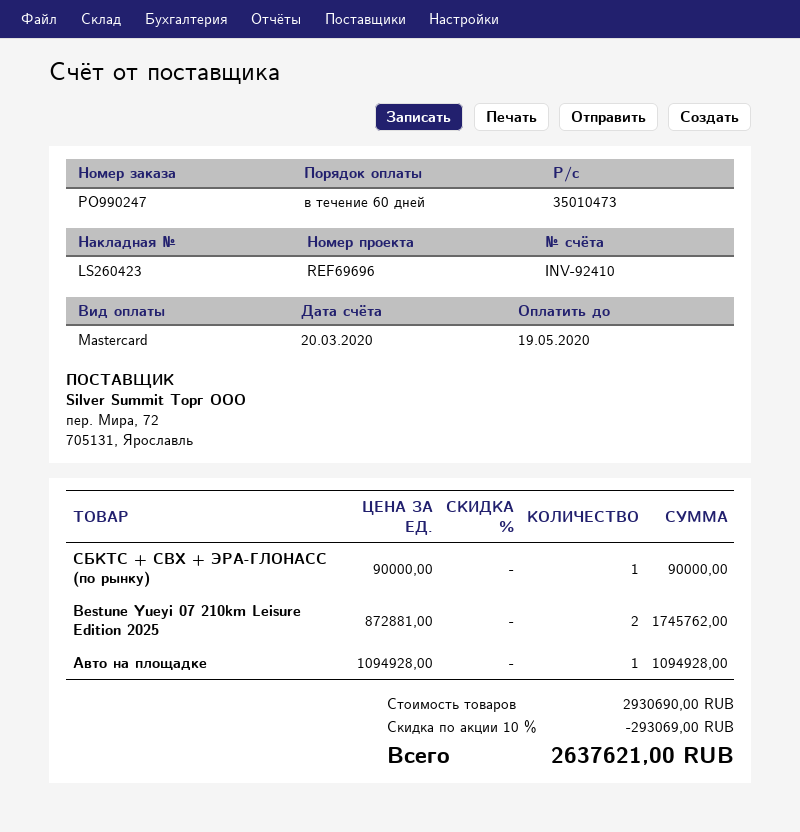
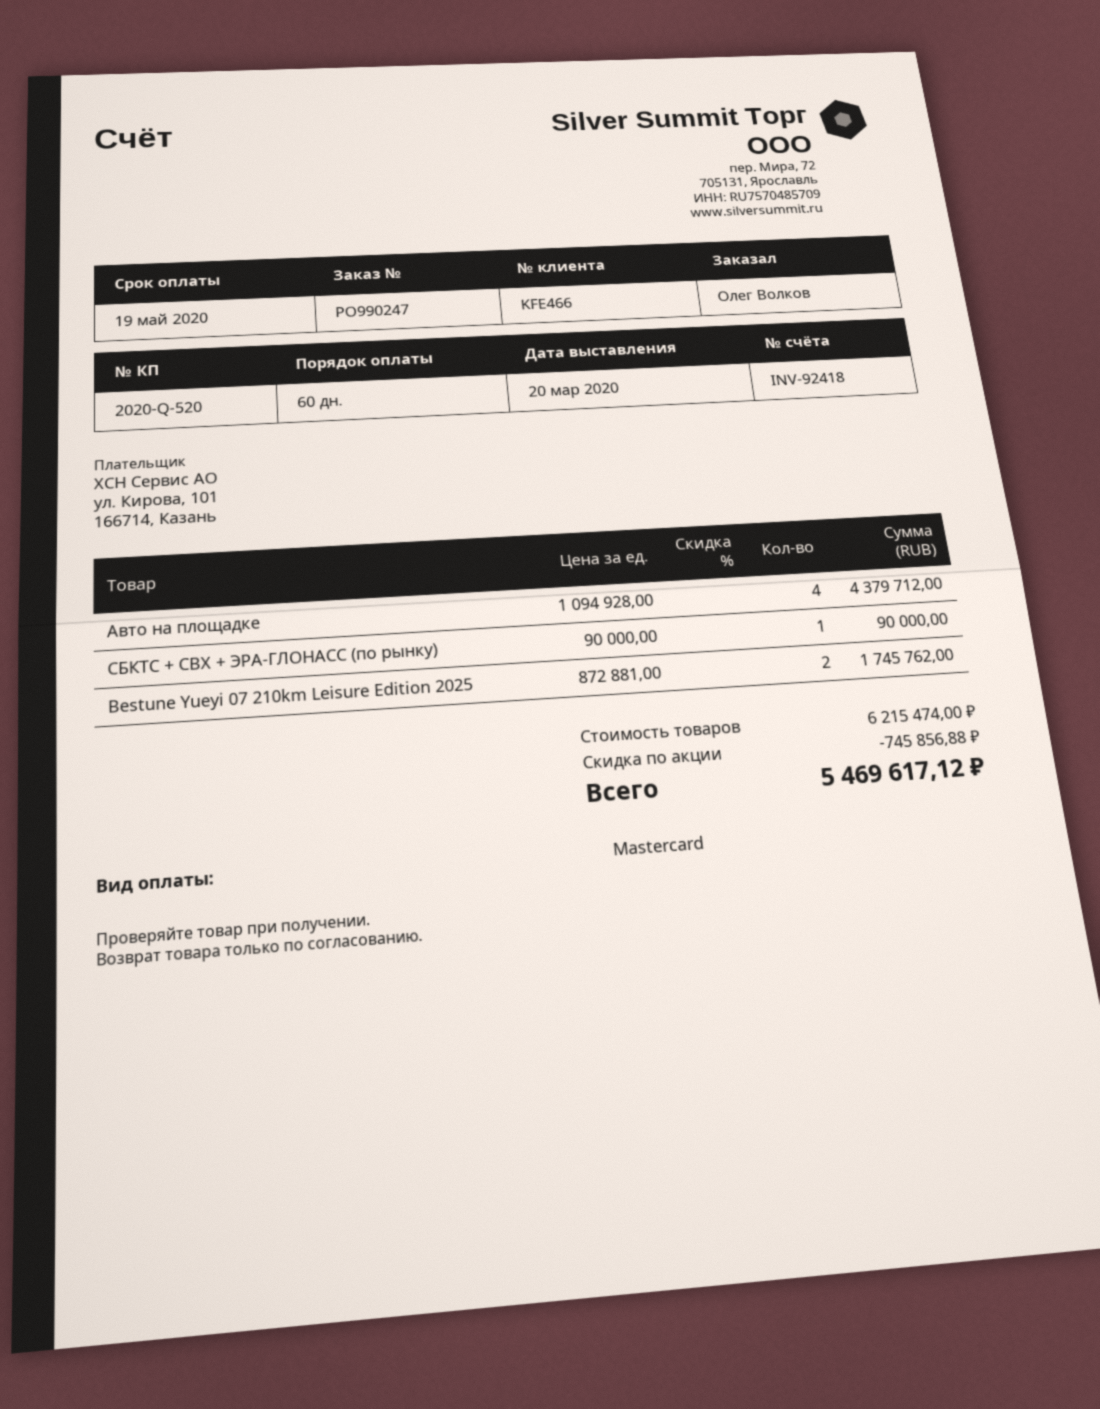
invoice number: INV-92410 -> INV-92418
Авто на площадке: 1 x 1094928.00 = 1094928.00 -> 4 x 1094928.00 = 4379712.00
subtotal: 2930690.00 -> 6215474.00
discount: 293069.00 -> 745856.88
total: 2637621.00 -> 5469617.12

